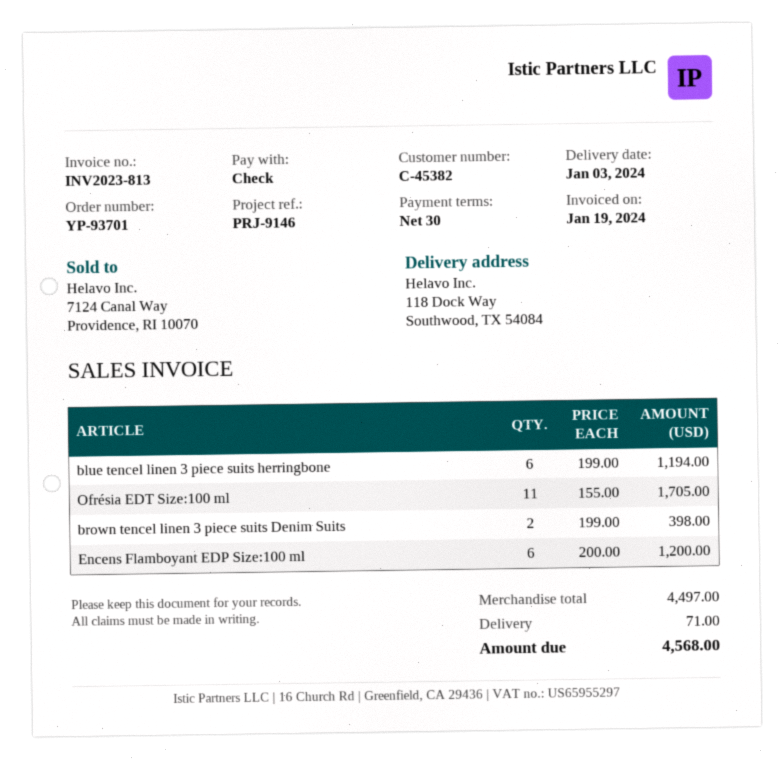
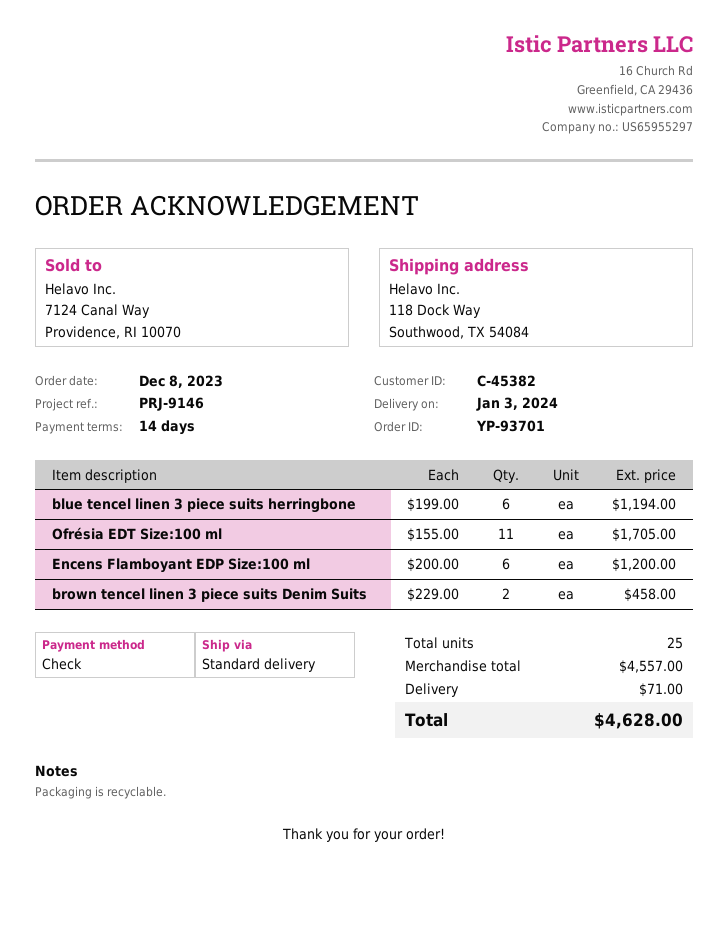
payment terms: 30 days -> 14 days
brown tencel linen 3 piece suits Denim Suits: 2 x 199.00 = 398.00 -> 2 x 229.00 = 458.00
subtotal: 4497.00 -> 4557.00
total: 4568.00 -> 4628.00

